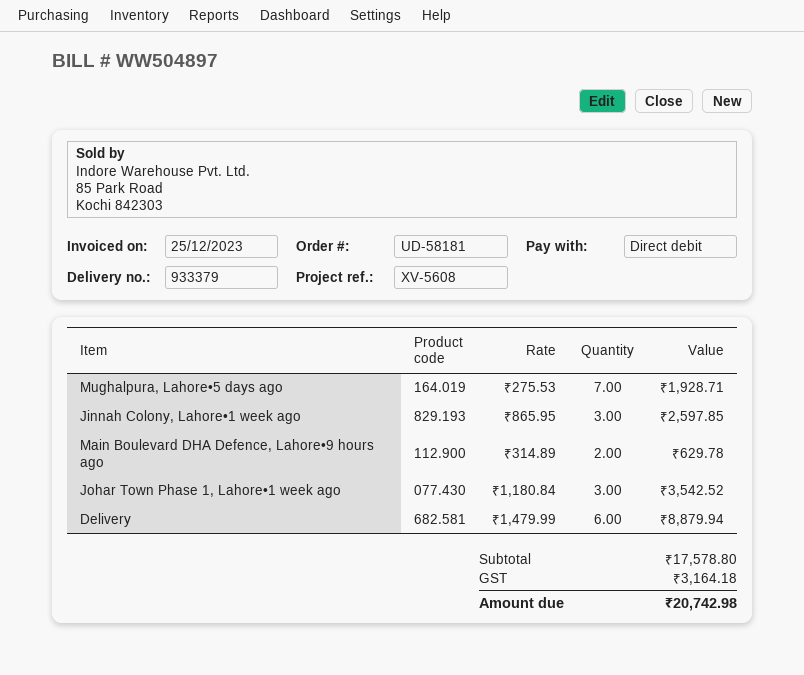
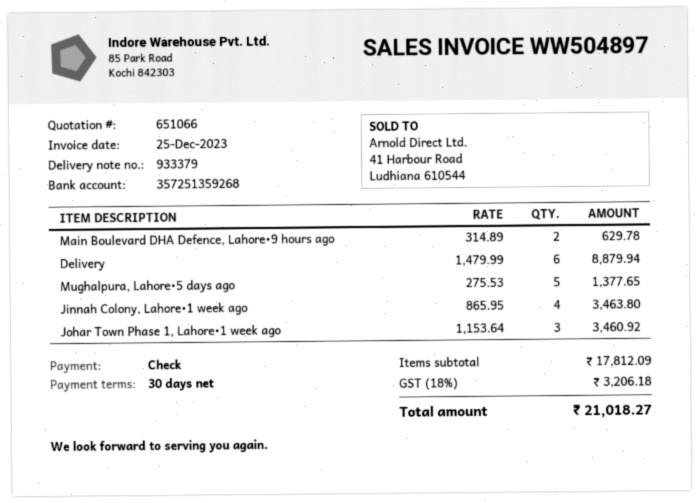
payment method: direct debit -> cheque
Mughalpura, Lahore•5 days ago: 7 x 275.53 = 1928.71 -> 5 x 275.53 = 1377.65
Jinnah Colony, Lahore•1 week ago: 3 x 865.95 = 2597.85 -> 4 x 865.95 = 3463.80
Johar Town Phase 1, Lahore•1 week ago: 3 x 1180.84 = 3542.52 -> 3 x 1153.64 = 3460.92
subtotal: 17578.80 -> 17812.09
tax: 3164.18 -> 3206.18
total: 20742.98 -> 21018.27

